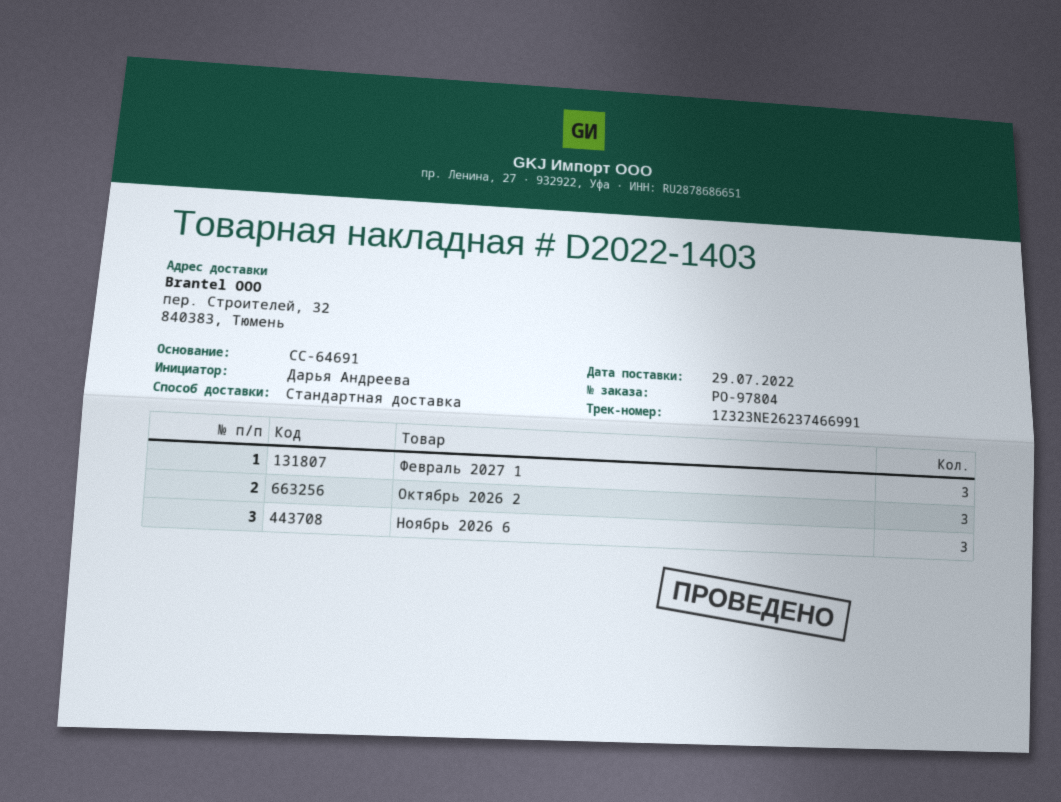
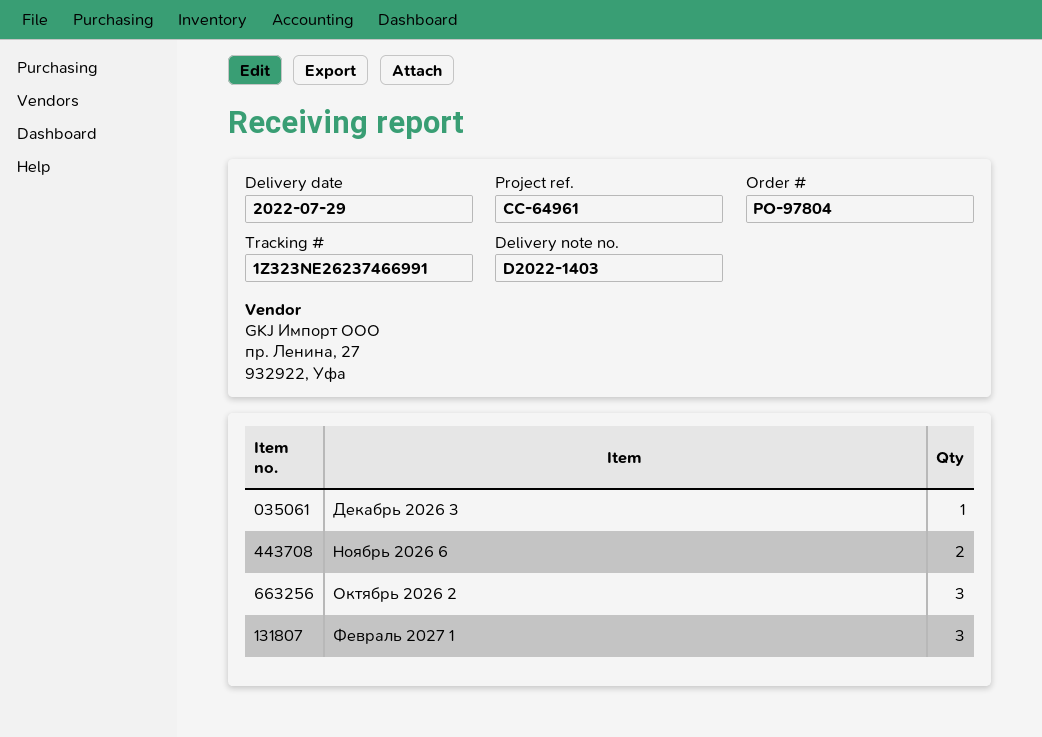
reference: CC-64691 -> CC-64961
Ноябрь 2026 6: 3 -> 2
Декабрь 2026 3: none -> 1

